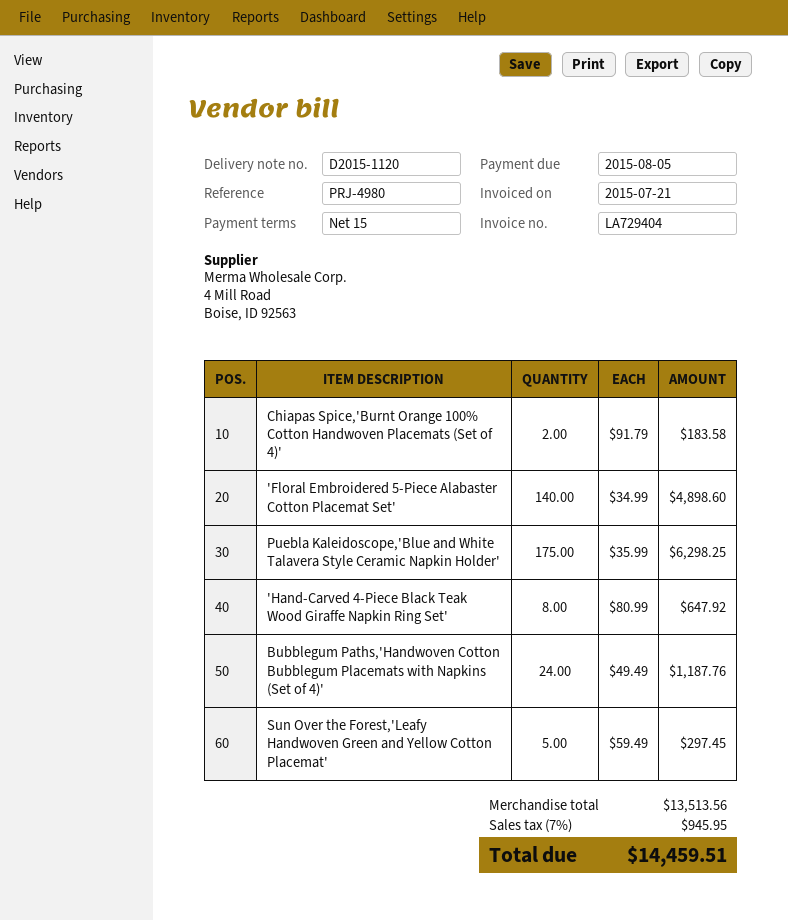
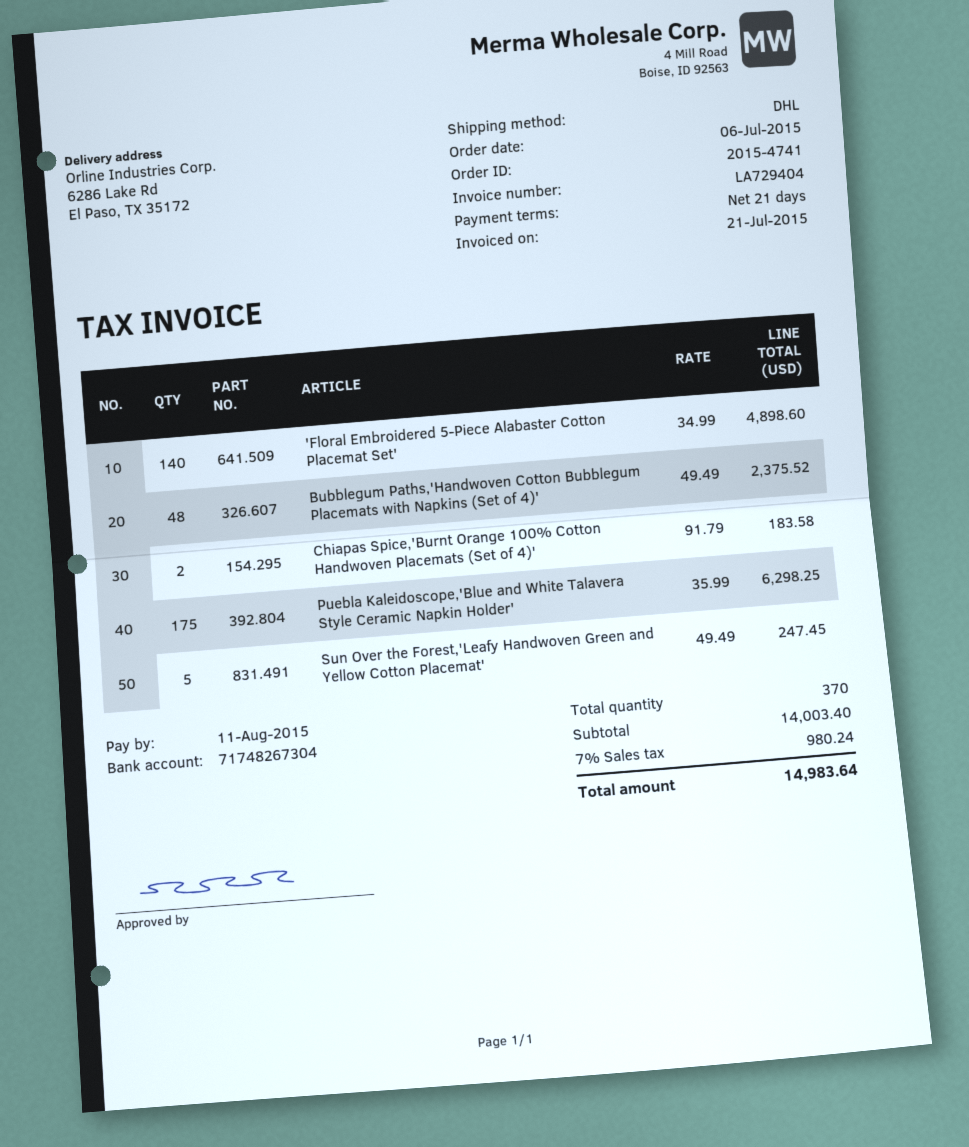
payment terms: 15 days -> 21 days
due date: 2015-08-05 -> 2015-08-11
'Hand-Carved 4-Piece Black Teak Wood Giraffe Napkin Ring Set': 8 x 80.99 = 647.92 -> none
Bubblegum Paths,'Handwoven Cotton Bubblegum Placemats with Napkins (Set of 4)': 24 x 49.49 = 1187.76 -> 48 x 49.49 = 2375.52
Sun Over the Forest,'Leafy Handwoven Green and Yellow Cotton Placemat': 5 x 59.49 = 297.45 -> 5 x 49.49 = 247.45
subtotal: 13513.56 -> 14003.40
tax: 7% = 945.95 -> 7% = 980.24
total: 14459.51 -> 14983.64

